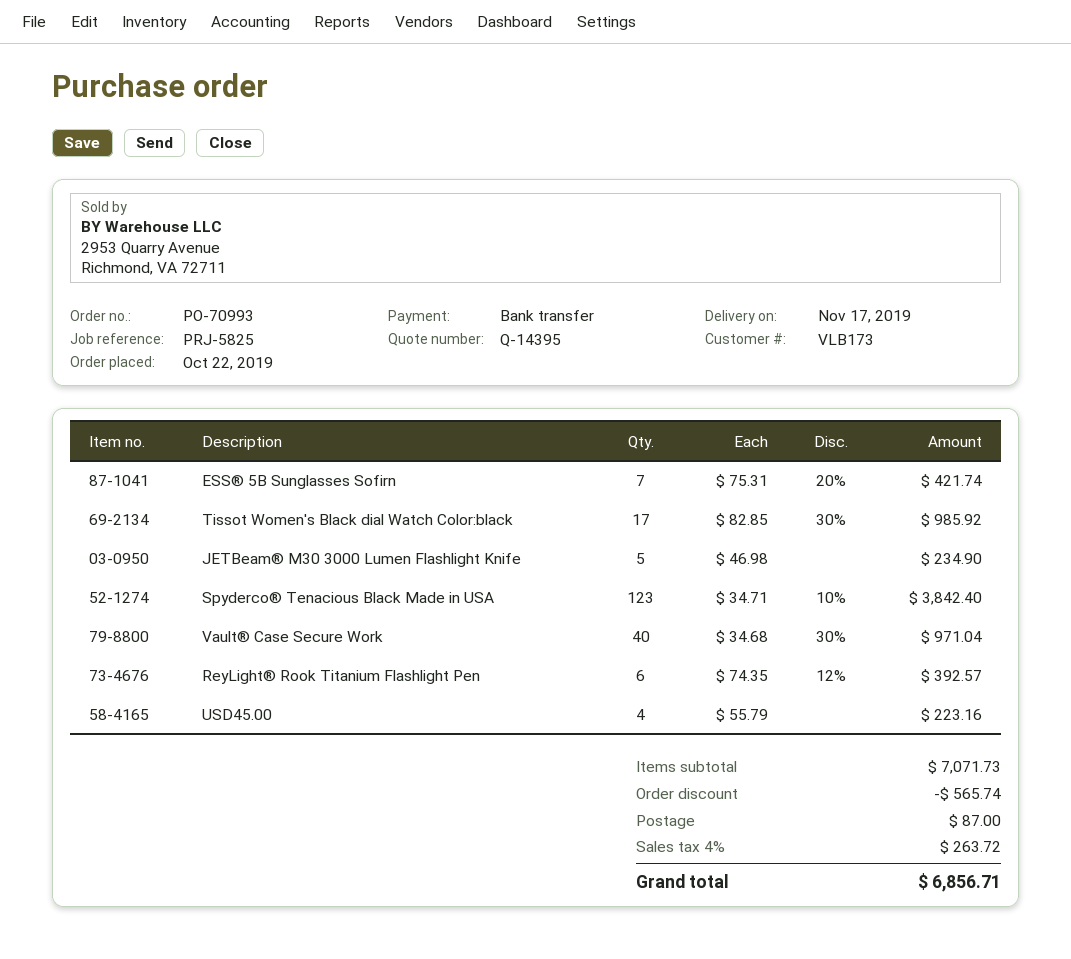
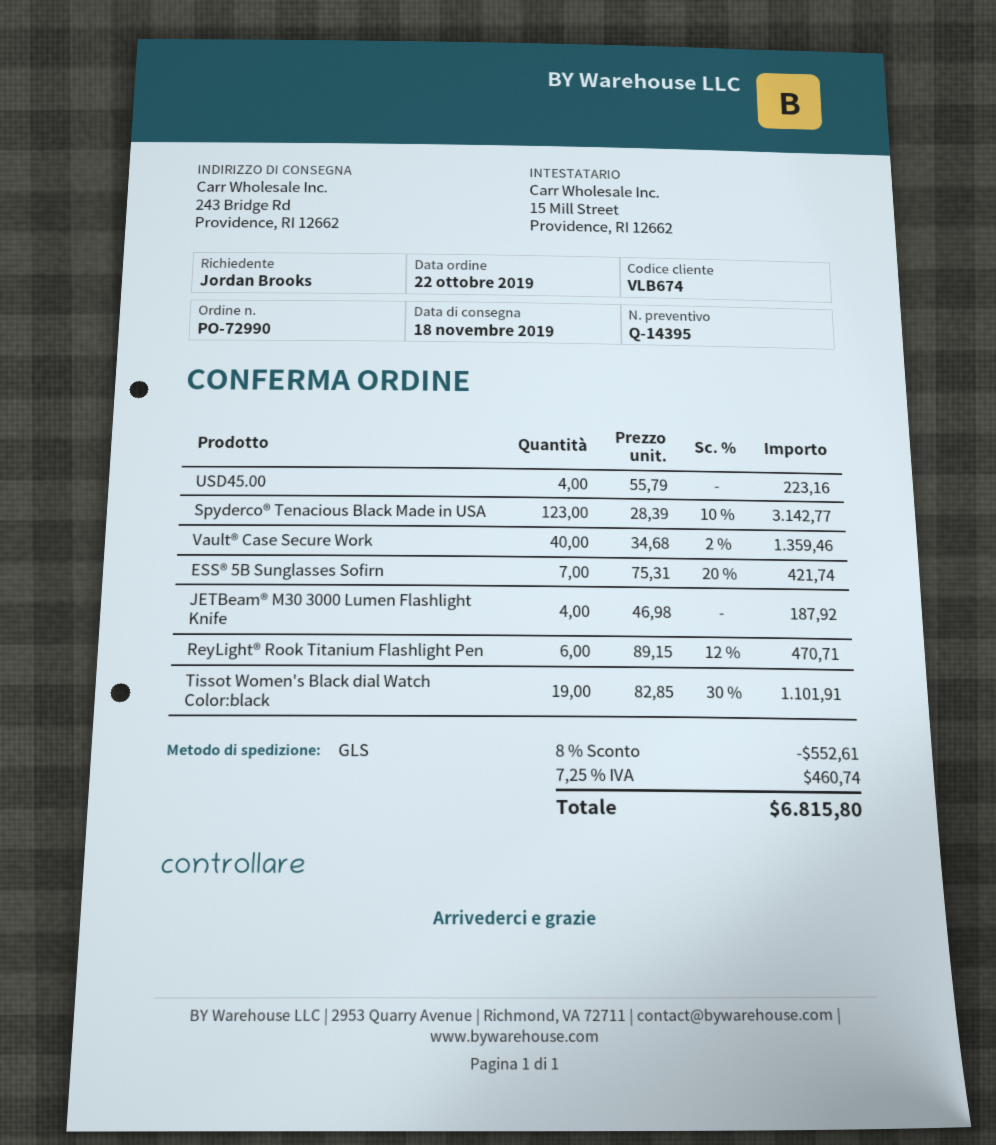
order number: PO-70993 -> PO-72990
delivery date: 2019-11-17 -> 2019-11-18
customer number: VLB173 -> VLB674
Tissot Women's Black dial Watch Color:black: 17 x 82.85 - 30% = 985.92 -> 19 x 82.85 - 30% = 1101.91
JETBeam® M30 3000 Lumen Flashlight Knife: 5 x 46.98 = 234.90 -> 4 x 46.98 = 187.92
Spyderco® Tenacious Black Made in USA: 123 x 34.71 - 10% = 3842.40 -> 123 x 28.39 - 10% = 3142.77
Vault® Case Secure Work: 40 x 34.68 - 30% = 971.04 -> 40 x 34.68 - 2% = 1359.46
ReyLight® Rook Titanium Flashlight Pen: 6 x 74.35 - 12% = 392.57 -> 6 x 89.15 - 12% = 470.71
discount: 565.74 -> 552.61
shipping: 87.00 -> none
tax: 4% = 263.72 -> 7.25% = 460.74
total: 6856.71 -> 6815.80

